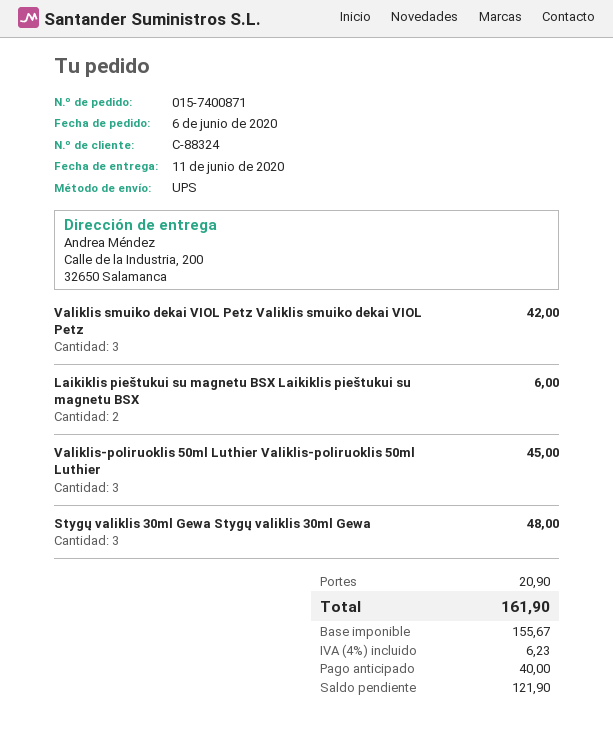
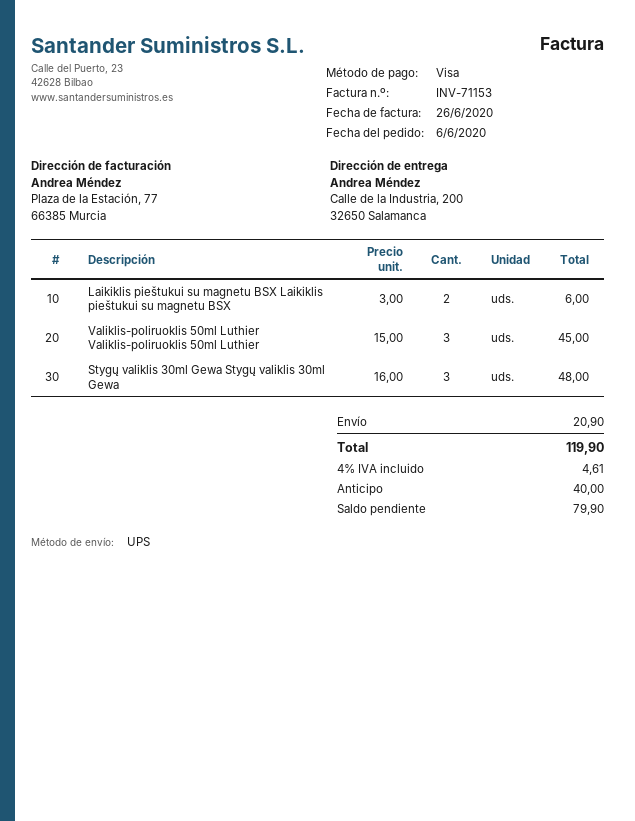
Valiklis smuiko dekai VIOL Petz Valiklis smuiko dekai VIOL Petz: 3 for 42.00 -> none
tax: 4% = 6.23 -> 4% = 4.61
total: 161.90 -> 119.90
balance: 121.90 -> 79.90

